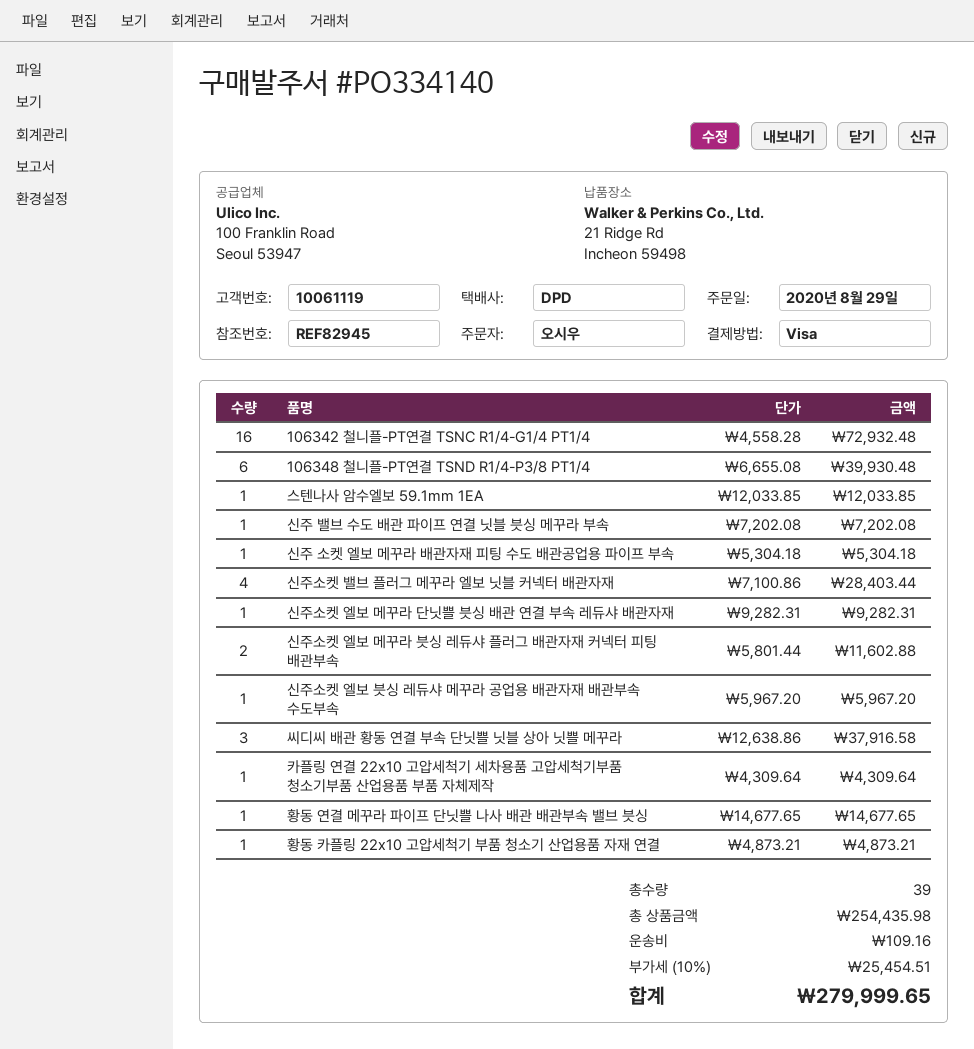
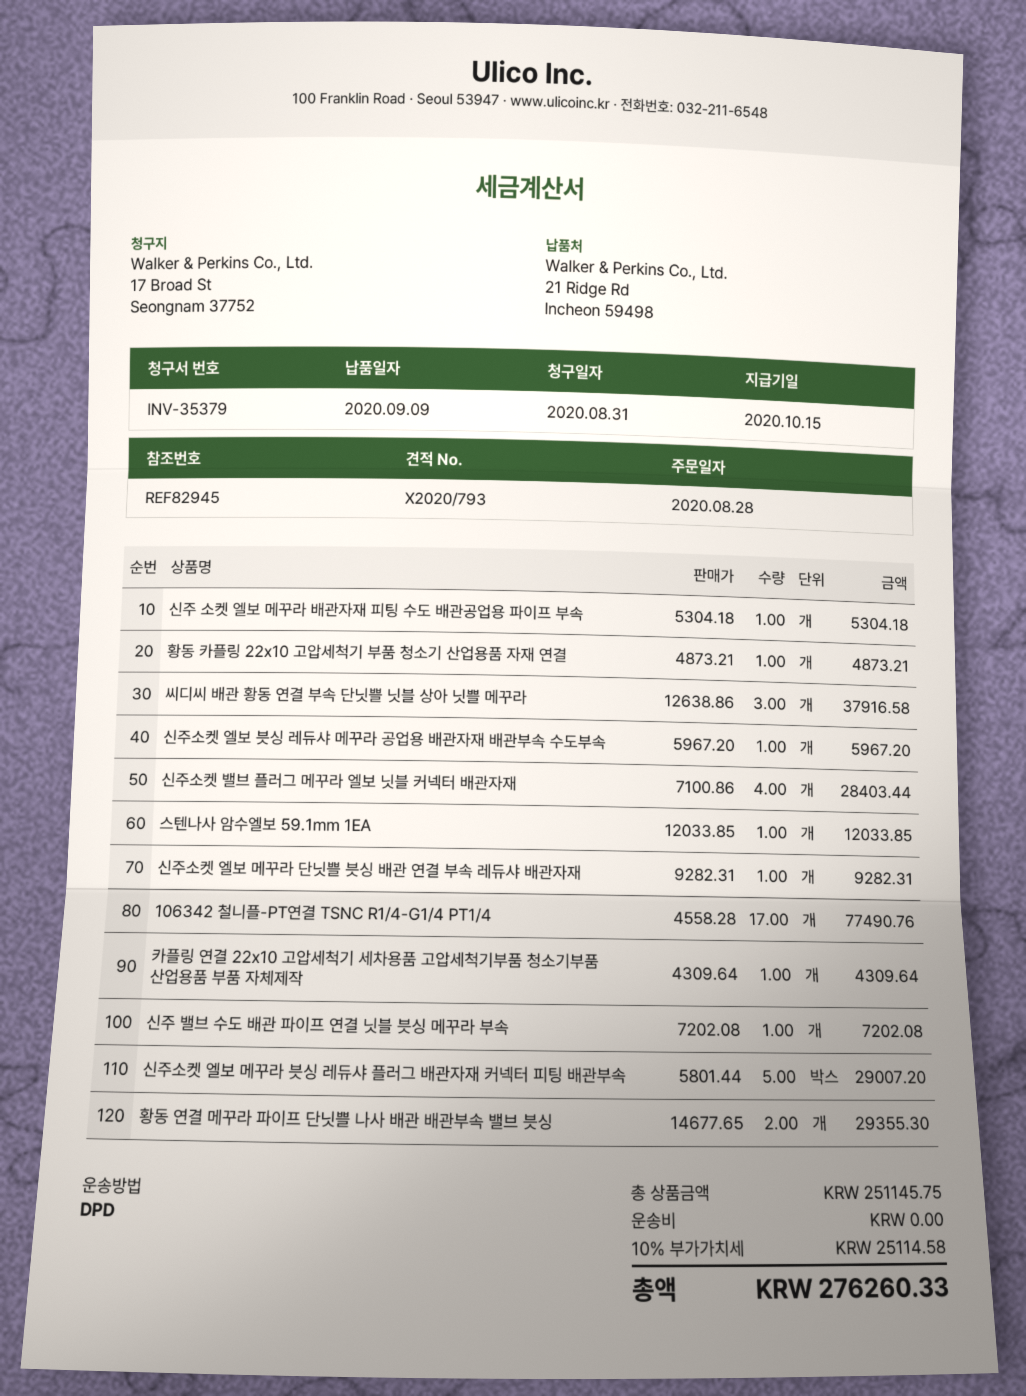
order date: 2020-08-29 -> 2020-08-28
106342 철니플-PT연결 TSNC R1/4-G1/4 PT1/4: 16 x 4558.28 = 72932.48 -> 17 x 4558.28 = 77490.76
106348 철니플-PT연결 TSND R1/4-P3/8 PT1/4: 6 x 6655.08 = 39930.48 -> none
신주소켓 엘보 메꾸라 븟싱 레듀샤 플러그 배관자재 커넥터 피팅 배관부속: 2 x 5801.44 = 11602.88 -> 5 x 5801.44 = 29007.20
황동 연결 메꾸라 파이프 단닛쁠 나사 배관 배관부속 밸브 븟싱: 1 x 14677.65 = 14677.65 -> 2 x 14677.65 = 29355.30
subtotal: 254435.98 -> 251145.75
shipping: 109.16 -> 0.00
tax: 10% = 25454.51 -> 10% = 25114.58
total: 279999.65 -> 276260.33

